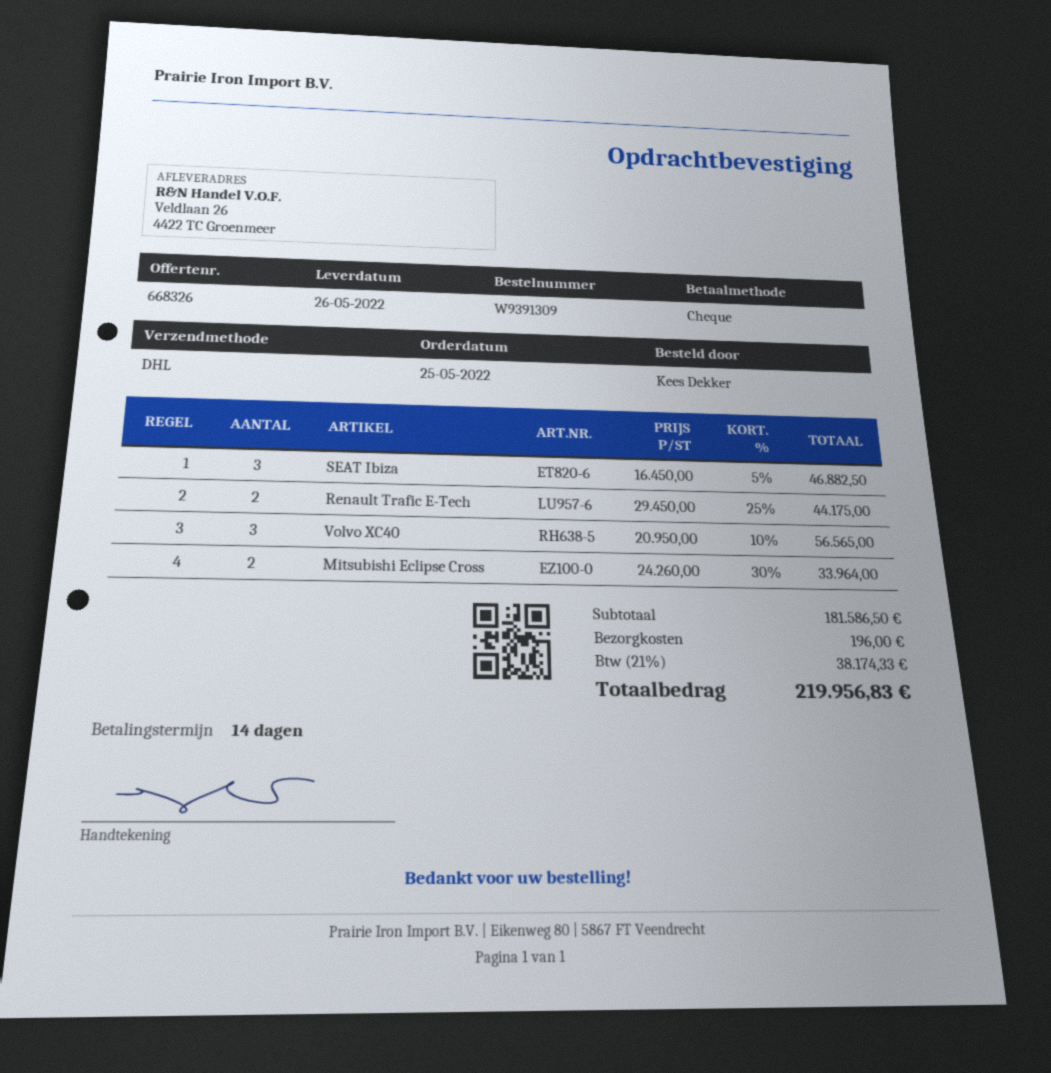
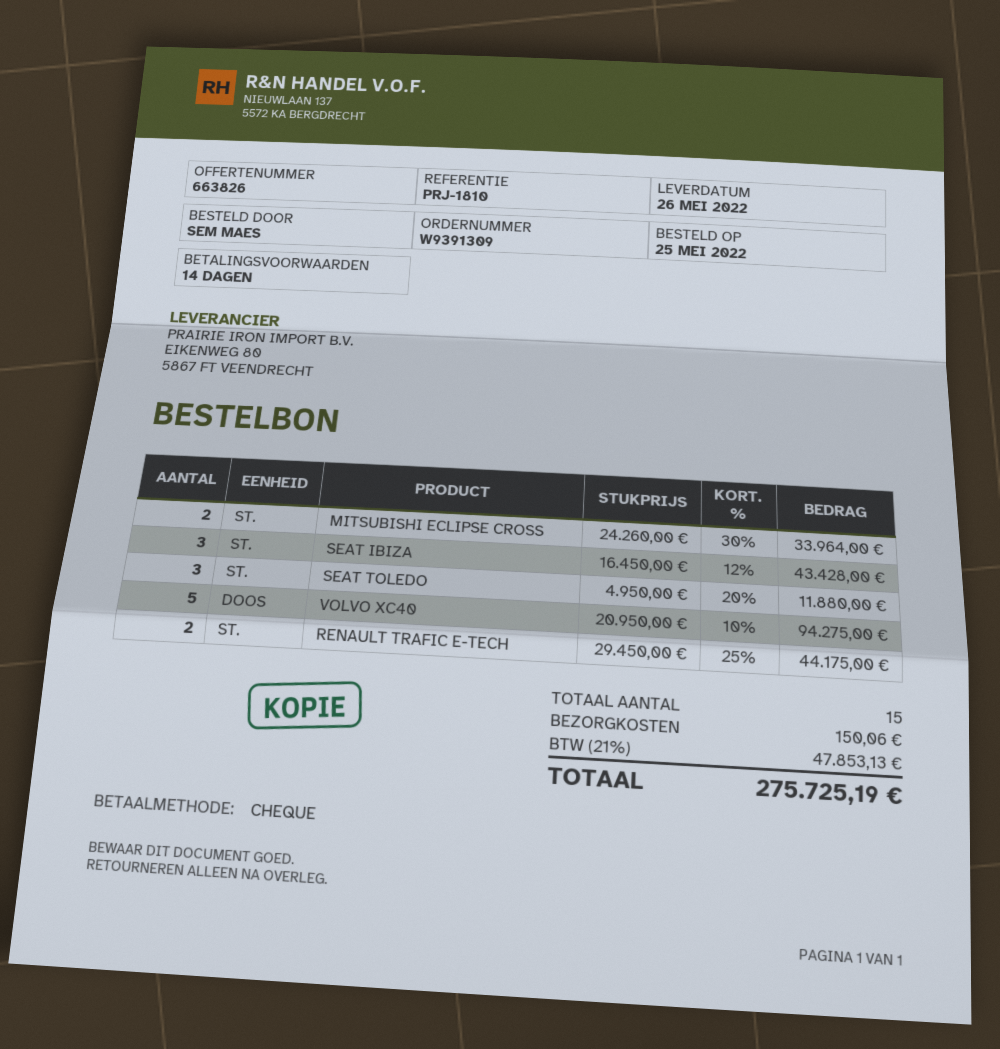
quote number: 668326 -> 663826
ordered by: Kees Dekker -> SEM MAES
SEAT Ibiza: 3 x 16450.00 - 5% = 46882.50 -> 3 x 16450.00 - 12% = 43428.00
Volvo XC40: 3 x 20950.00 - 10% = 56565.00 -> 5 x 20950.00 - 10% = 94275.00
SEAT TOLEDO: none -> 3 x 4950.00 - 20% = 11880.00
shipping: 196.00 -> 150.06
tax: 21% = 38174.33 -> 21% = 47853.13
total: 219956.83 -> 275725.19

